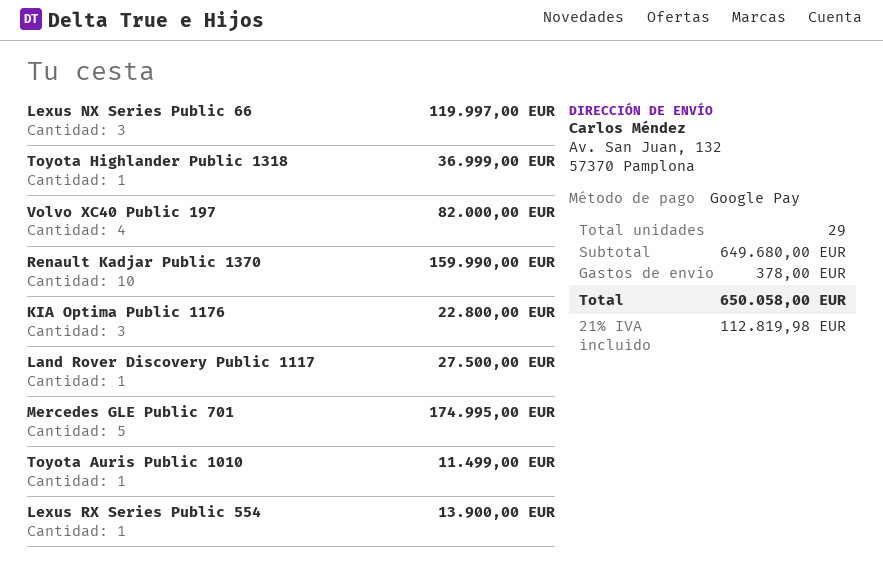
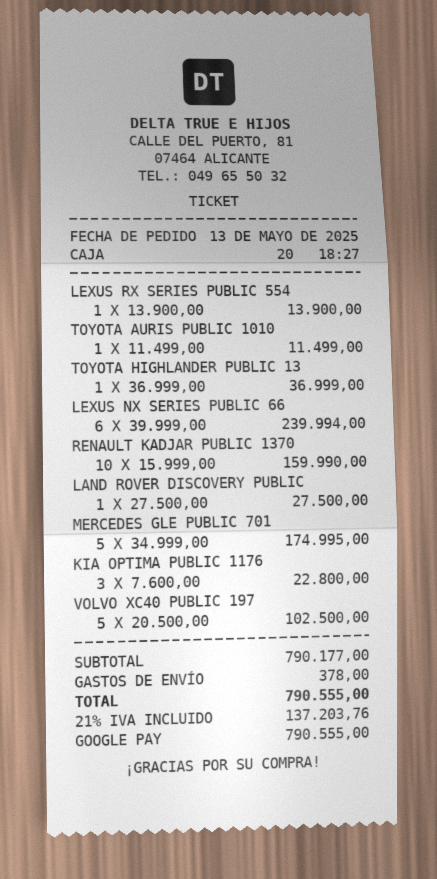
Lexus NX Series Public 66: 3 for 119997.00 -> 6 for 239994.00
Volvo XC40 Public 197: 4 for 82000.00 -> 5 for 102500.00
subtotal: 649680.00 -> 790177.00
tax: 21% = 112819.98 -> 21% = 137203.76
total: 650058.00 -> 790555.00

